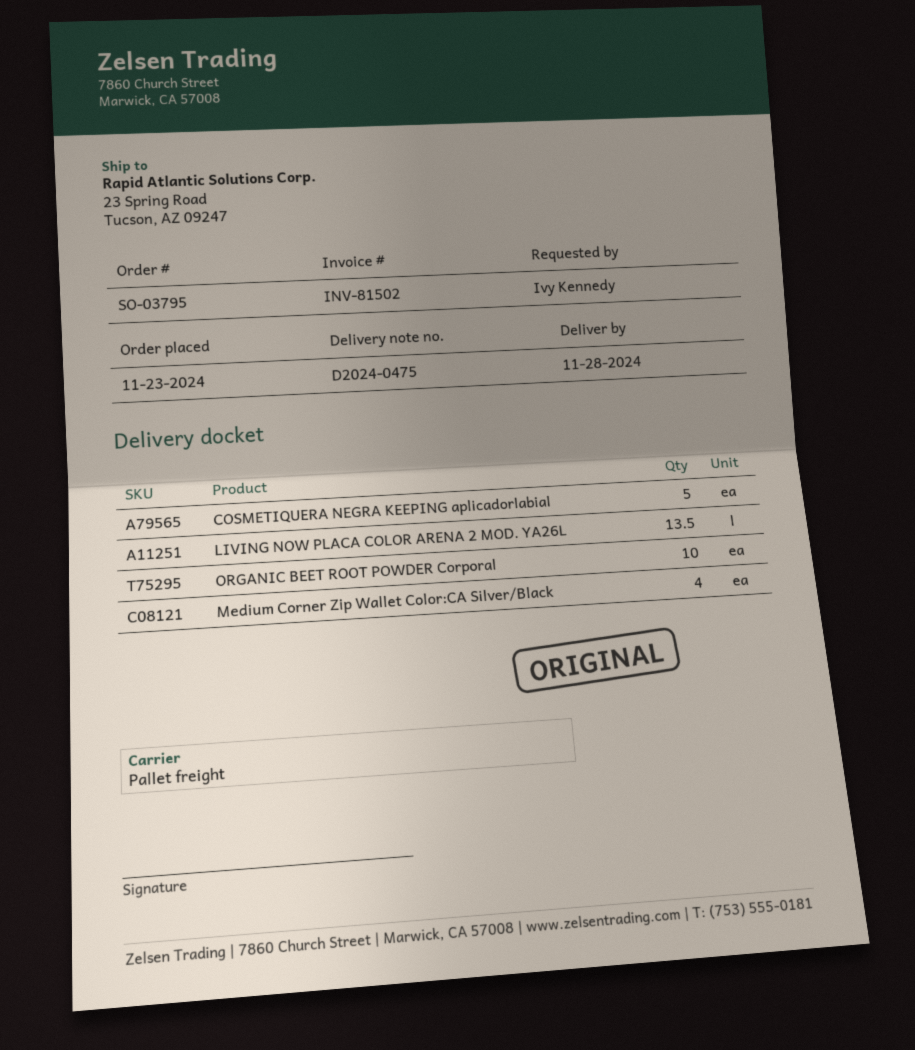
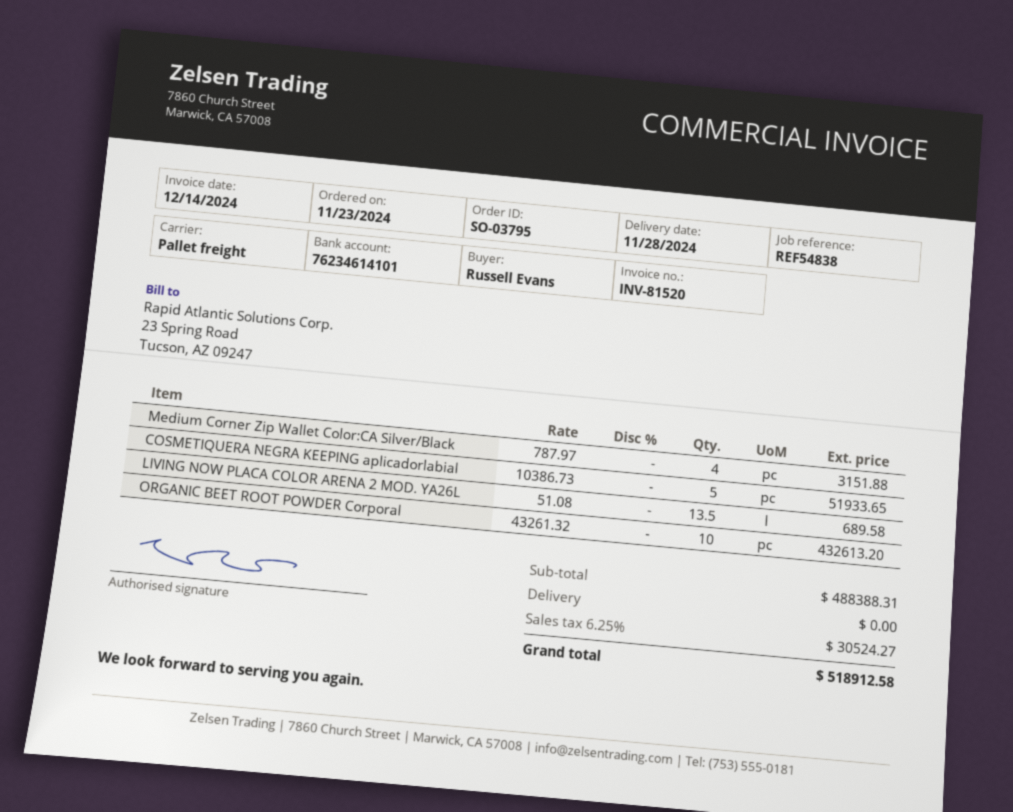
invoice number: INV-81502 -> INV-81520
ordered by: Ivy Kennedy -> Russell Evans

